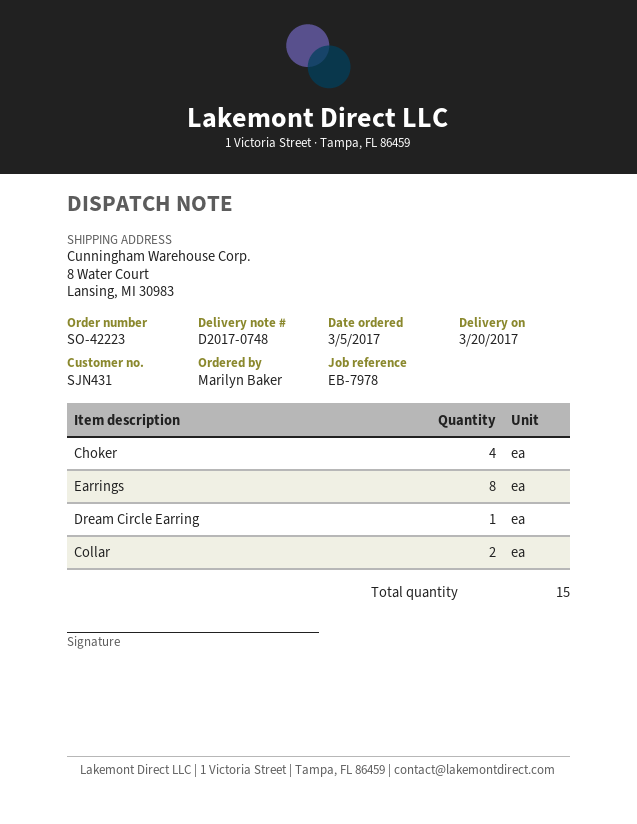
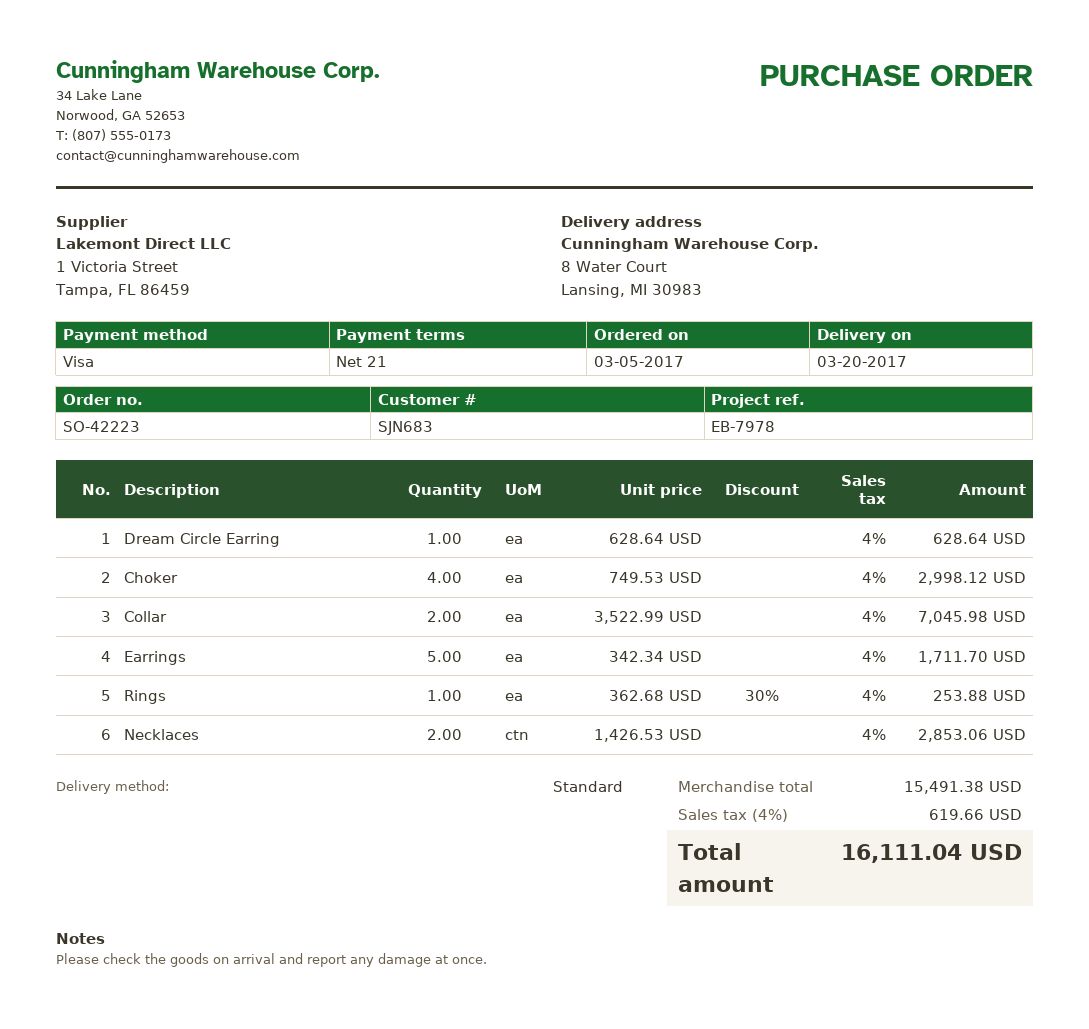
customer number: SJN431 -> SJN683
Earrings: 8 -> 5
Rings: none -> 1
Necklaces: none -> 2

